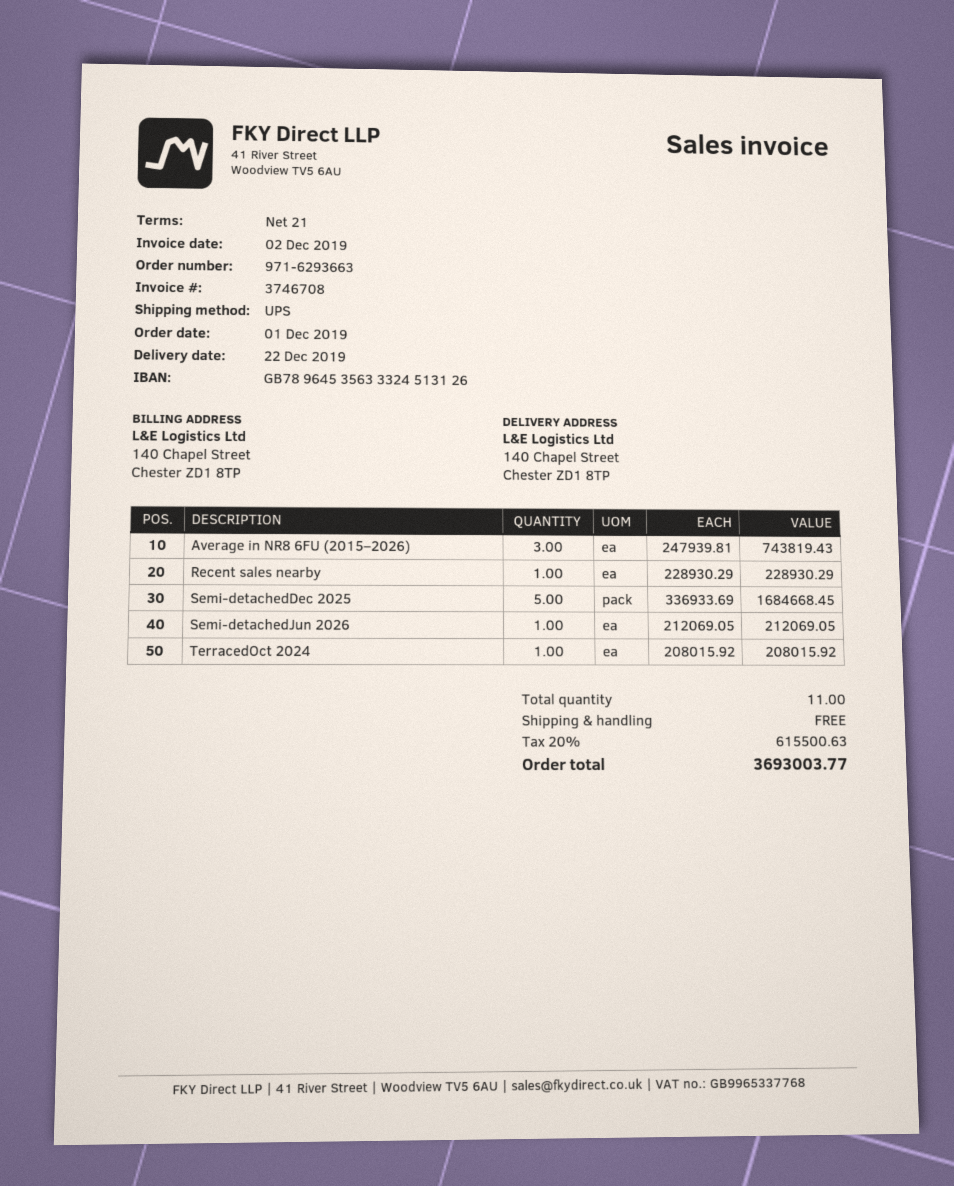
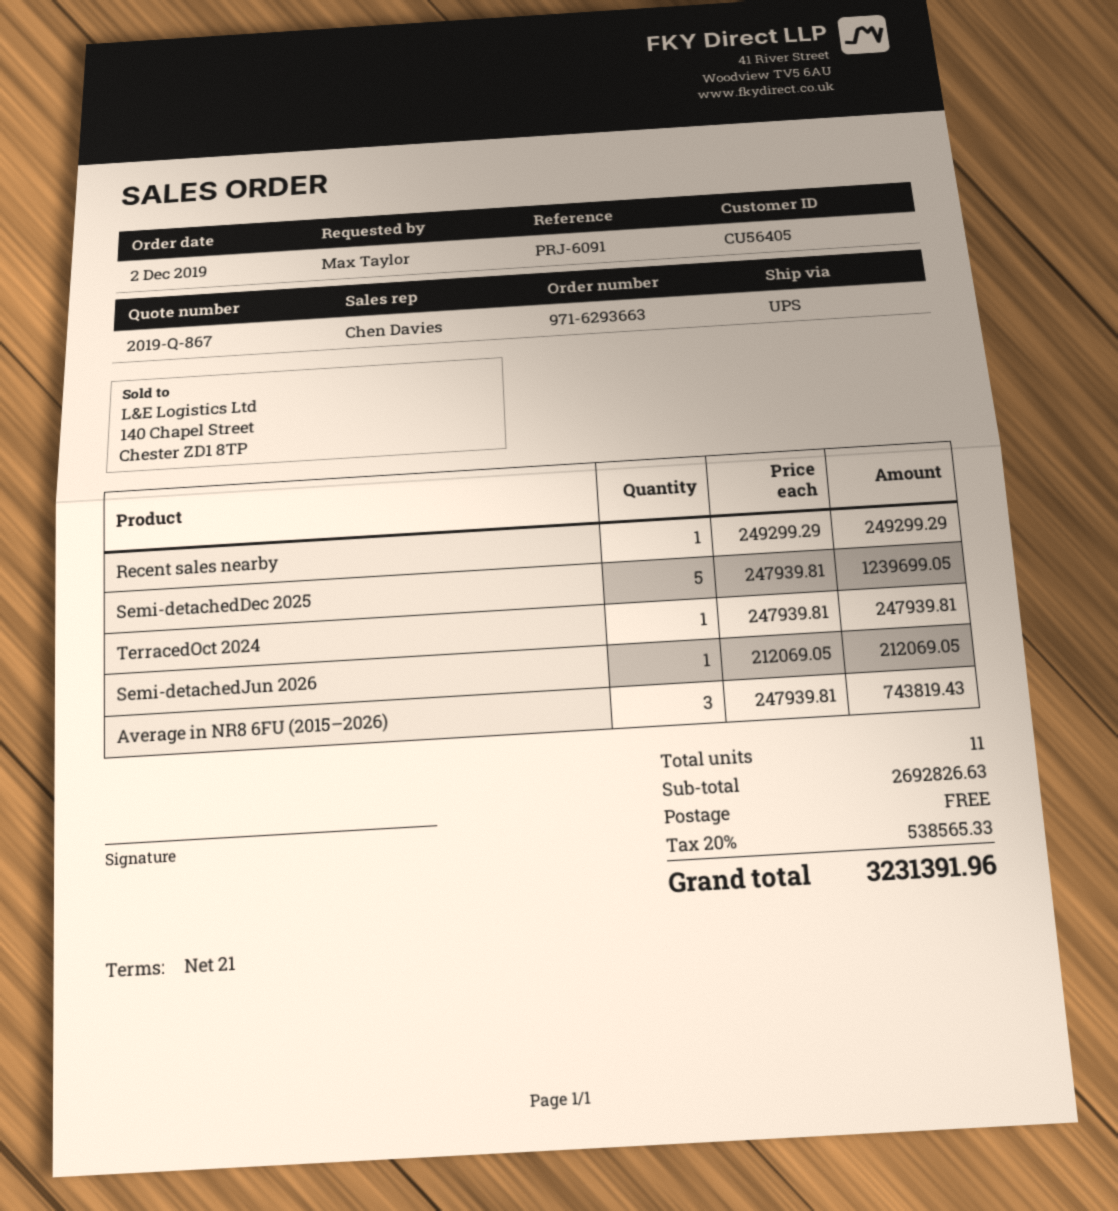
order date: 2019-12-01 -> 2019-12-02
Recent sales nearby: 1 x 228930.29 = 228930.29 -> 1 x 249299.29 = 249299.29
Semi-detachedDec 2025: 5 x 336933.69 = 1684668.45 -> 5 x 247939.81 = 1239699.05
TerracedOct 2024: 1 x 208015.92 = 208015.92 -> 1 x 247939.81 = 247939.81
tax: 20% = 615500.63 -> 20% = 538565.33
total: 3693003.77 -> 3231391.96

